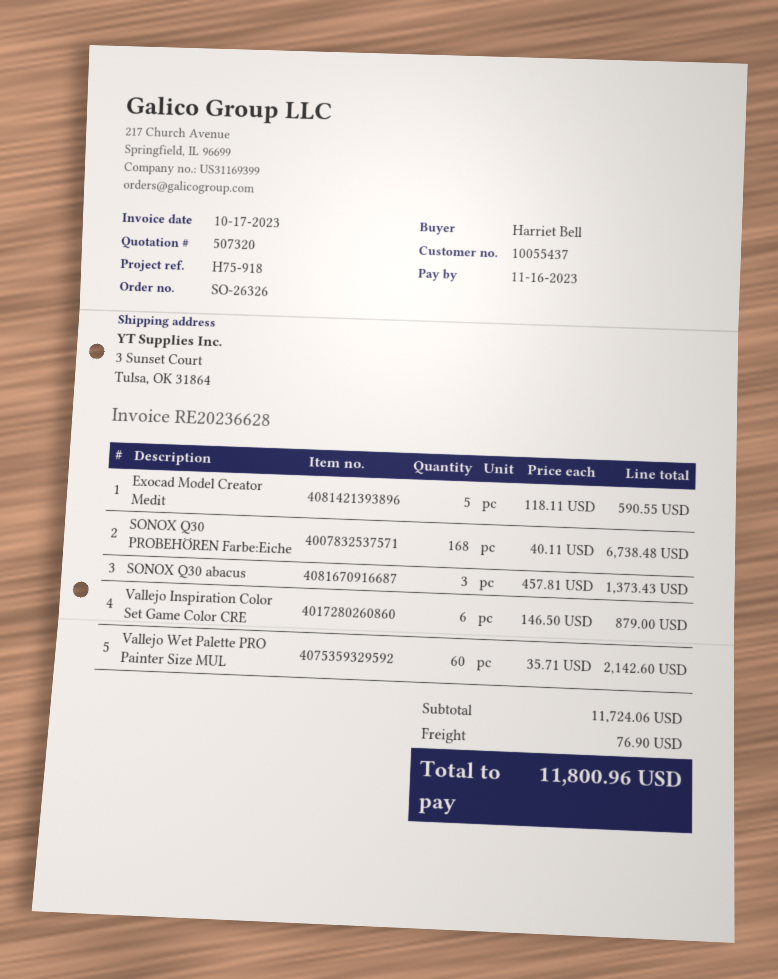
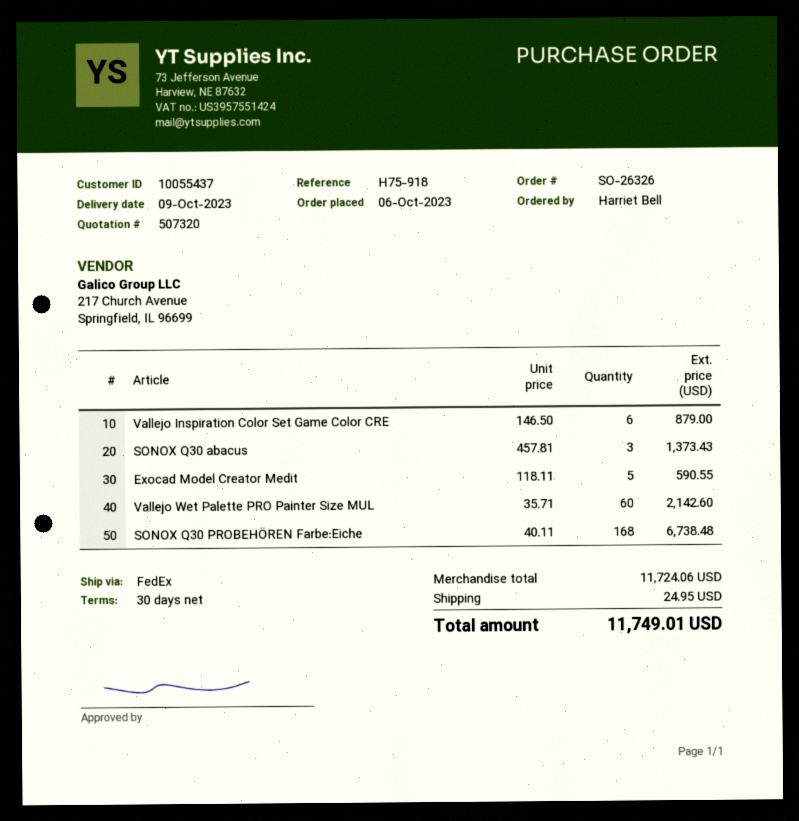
shipping: 76.90 -> 24.95
total: 11800.96 -> 11749.01

